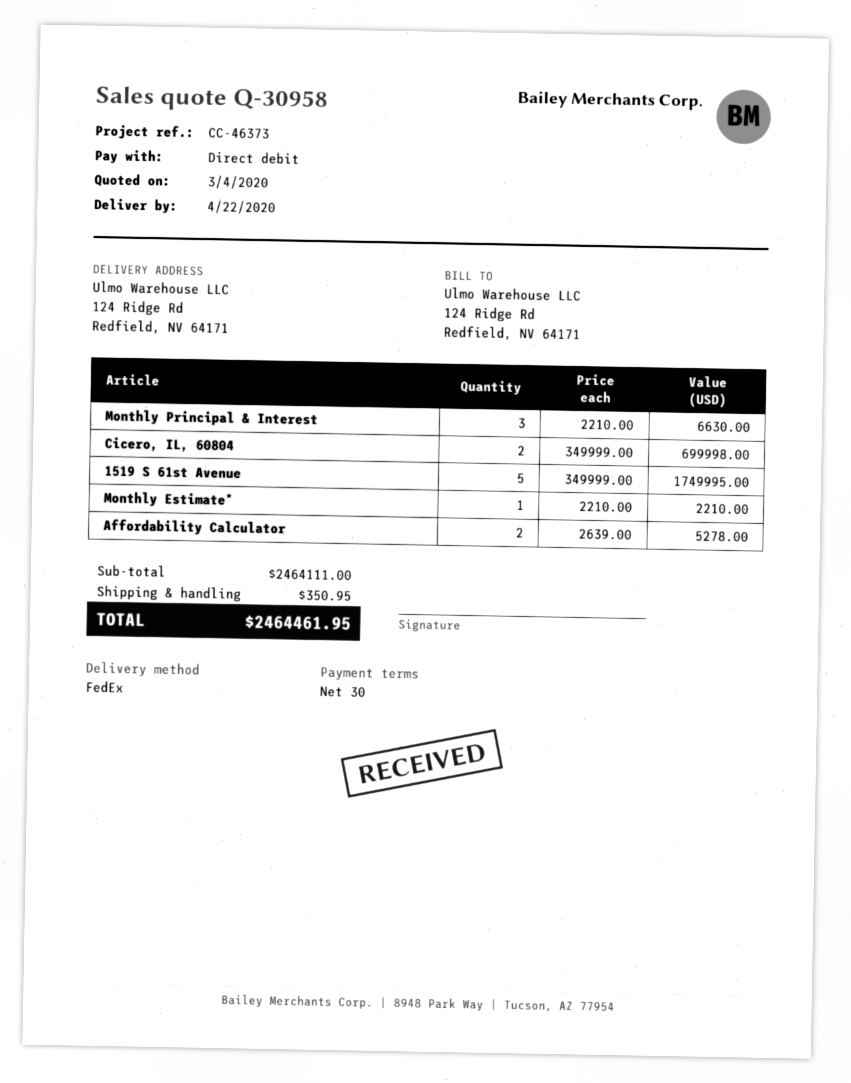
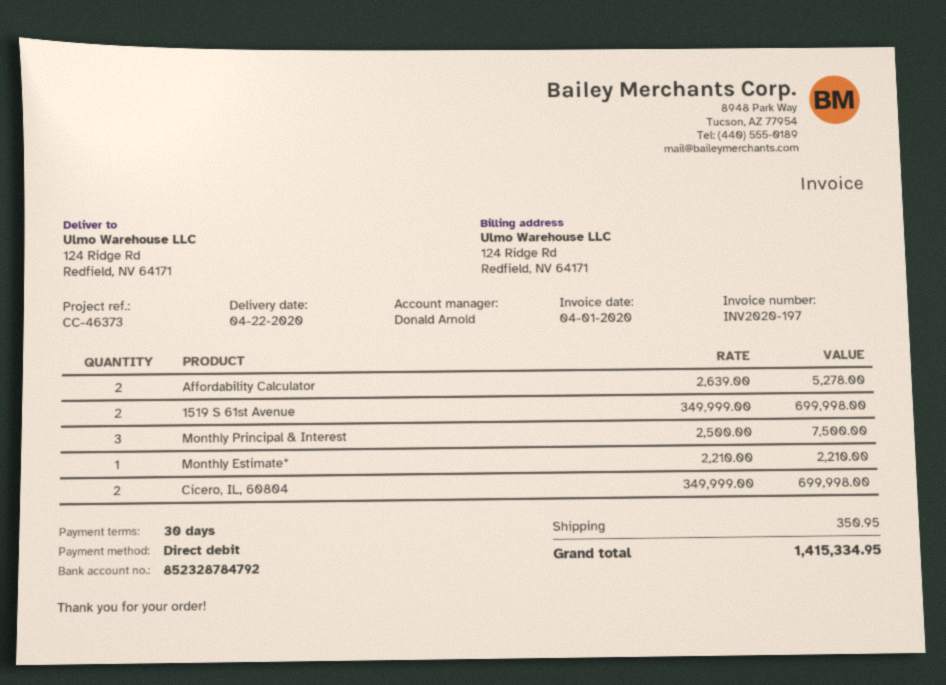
Monthly Principal & Interest: 3 x 2210.00 = 6630.00 -> 3 x 2500.00 = 7500.00
1519 S 61st Avenue: 5 x 349999.00 = 1749995.00 -> 2 x 349999.00 = 699998.00
total: 2464461.95 -> 1415334.95

